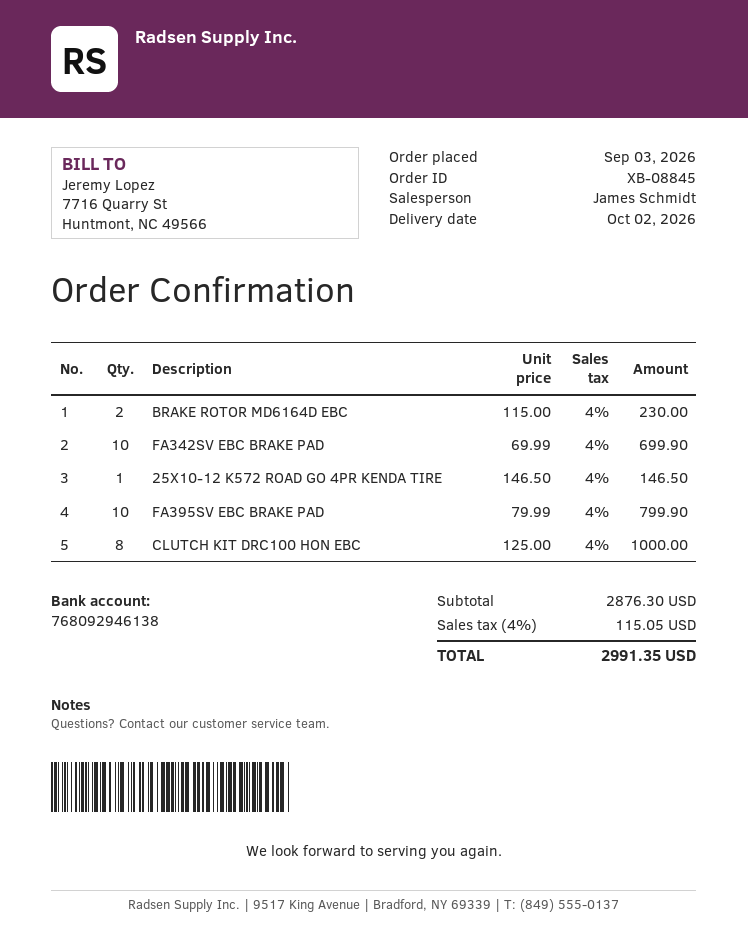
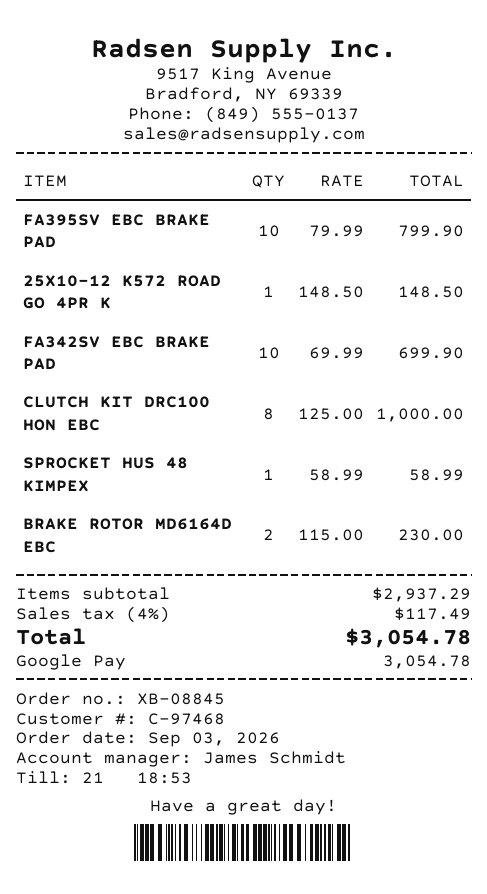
25X10-12 K572 ROAD GO 4PR KENDA TIRE: 1 x 146.50 = 146.50 -> 1 x 148.50 = 148.50
SPROCKET HUS 48 KIMPEX: none -> 1 x 58.99 = 58.99
subtotal: 2876.30 -> 2937.29
tax: 4% = 115.05 -> 4% = 117.49
total: 2991.35 -> 3054.78

